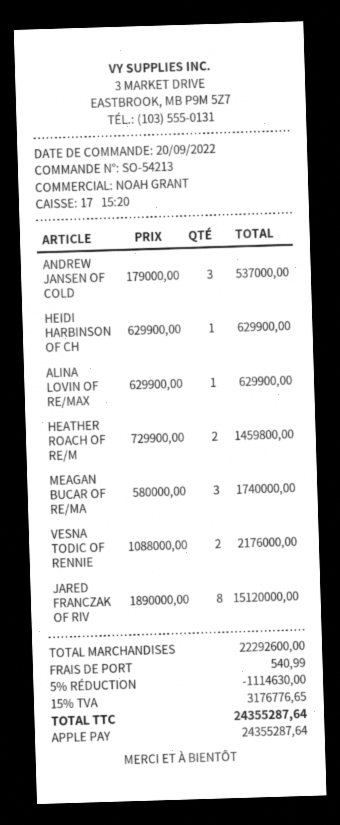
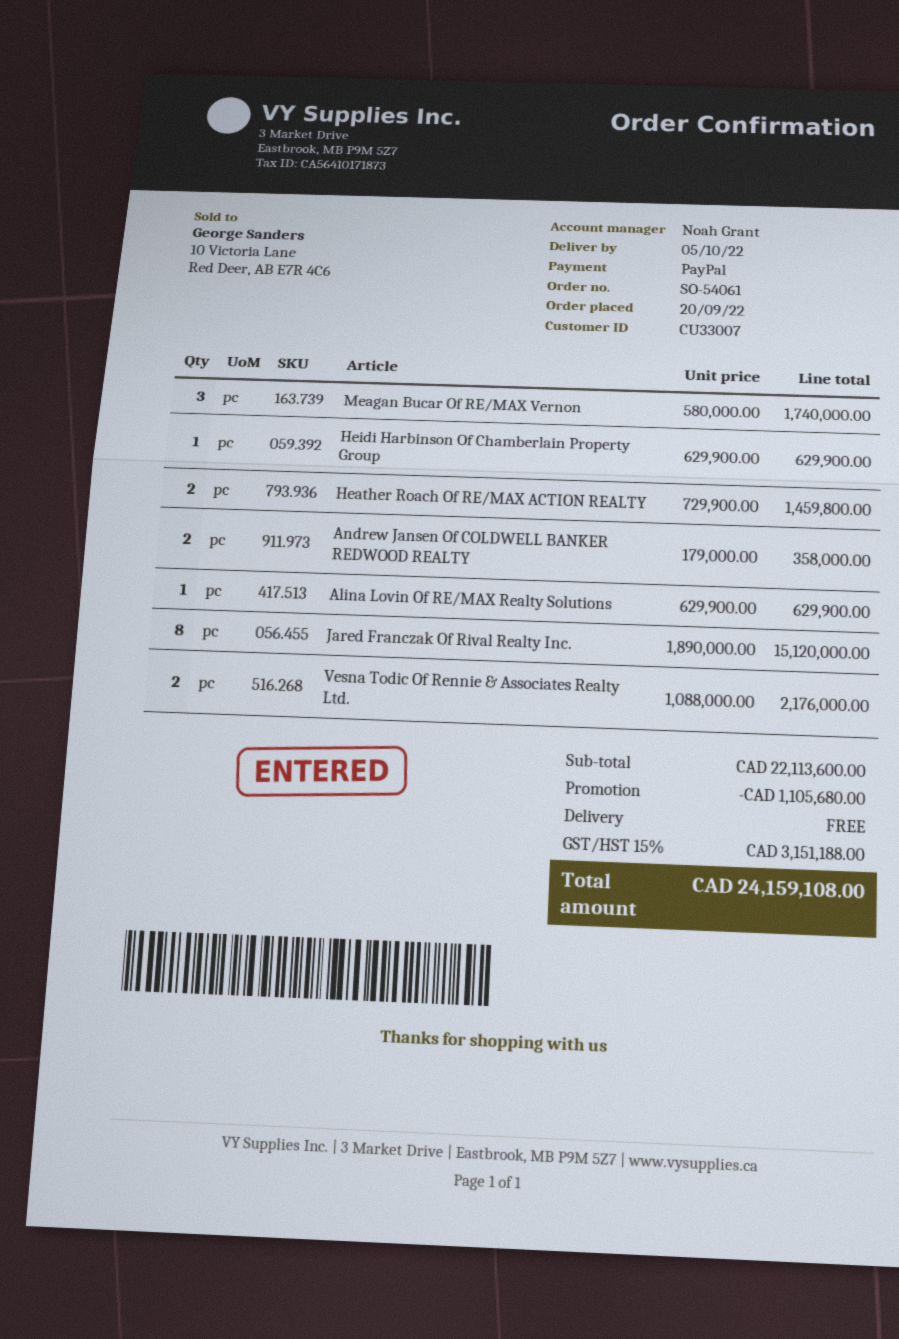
order number: SO-54213 -> SO-54061
payment method: Apple Pay -> PayPal
ANDREW JANSEN OF COLD: 3 x 179000.00 = 537000.00 -> 2 x 179000.00 = 358000.00
subtotal: 22292600.00 -> 22113600.00
discount: 1114630.00 -> 1105680.00
shipping: 540.99 -> 0.00
tax: 15% = 3176776.65 -> 15% = 3151188.00
total: 24355287.64 -> 24159108.00

